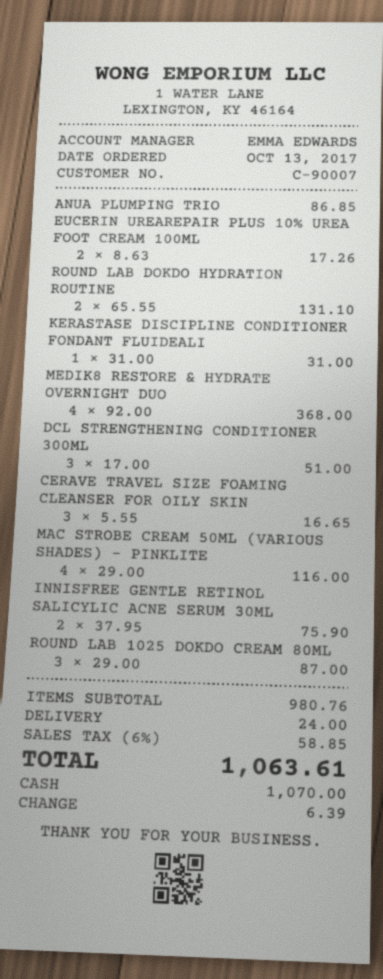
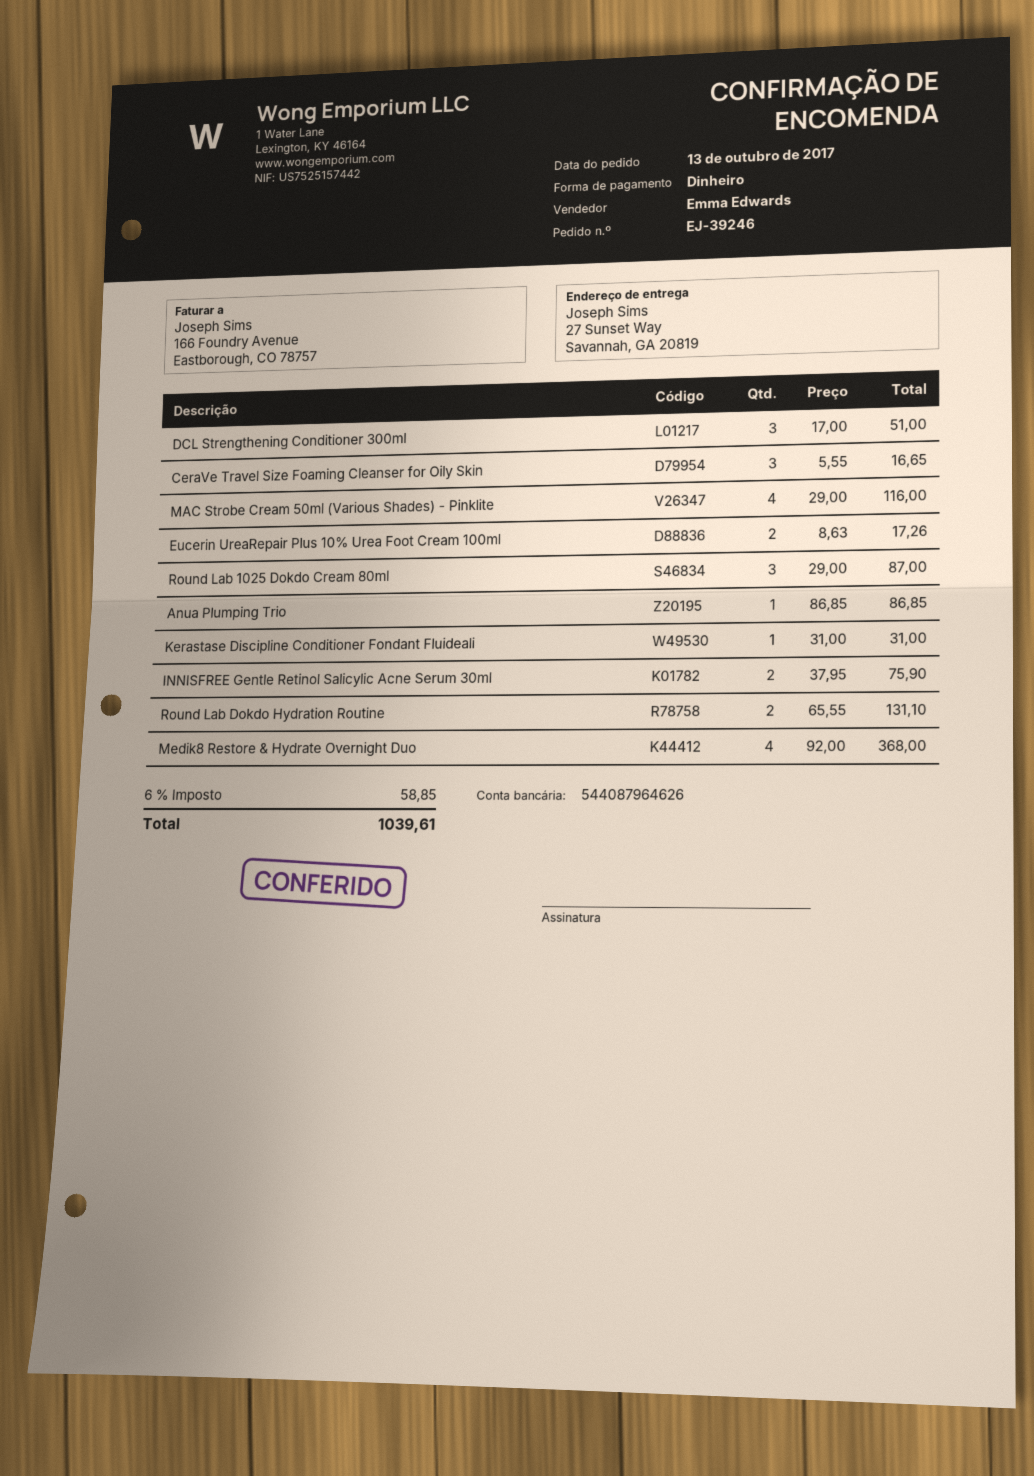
shipping: 24.00 -> none
total: 1063.61 -> 1039.61

